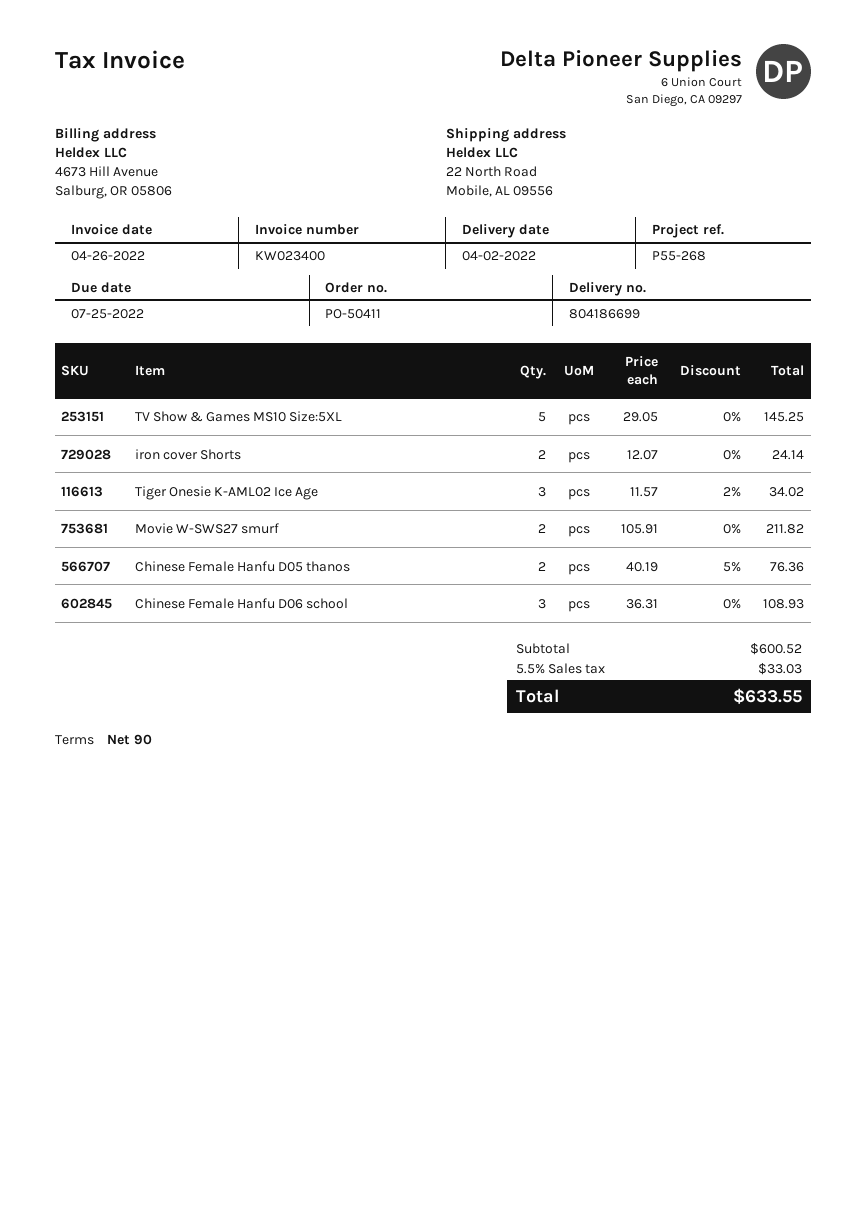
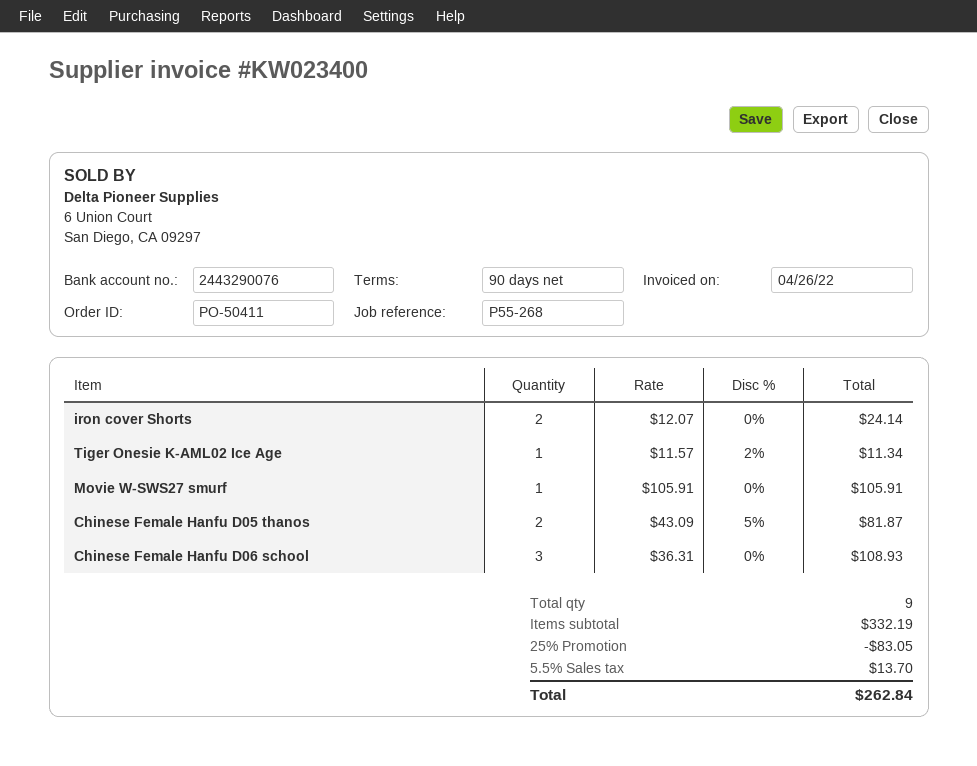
TV Show & Games MS10 Size:5XL: 5 x 29.05 = 145.25 -> none
Tiger Onesie K-AML02 Ice Age: 3 x 11.57 - 2% = 34.02 -> 1 x 11.57 - 2% = 11.34
Movie W-SWS27 smurf: 2 x 105.91 = 211.82 -> 1 x 105.91 = 105.91
Chinese Female Hanfu D05 thanos: 2 x 40.19 - 5% = 76.36 -> 2 x 43.09 - 5% = 81.87
subtotal: 600.52 -> 332.19
discount: none -> 25% = 83.05
tax: 5.5% = 33.03 -> 5.5% = 13.70
total: 633.55 -> 262.84

